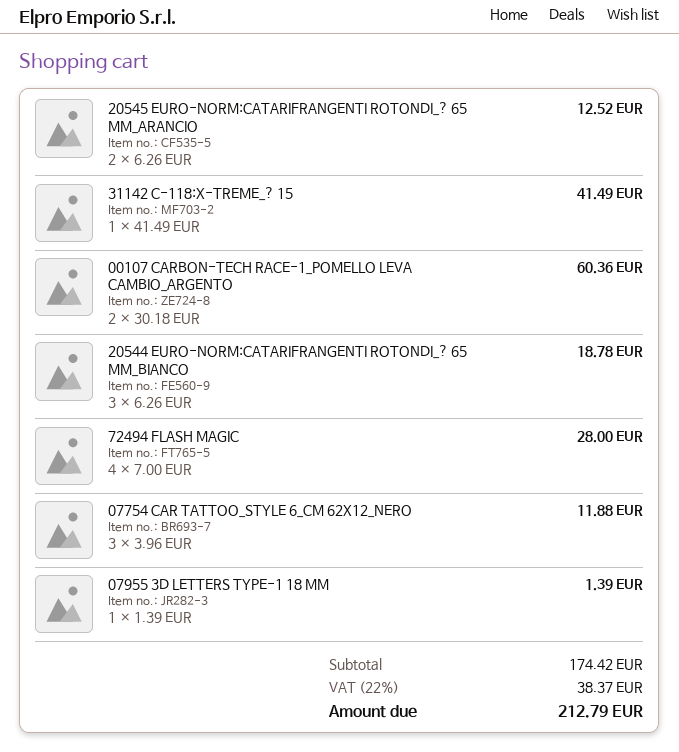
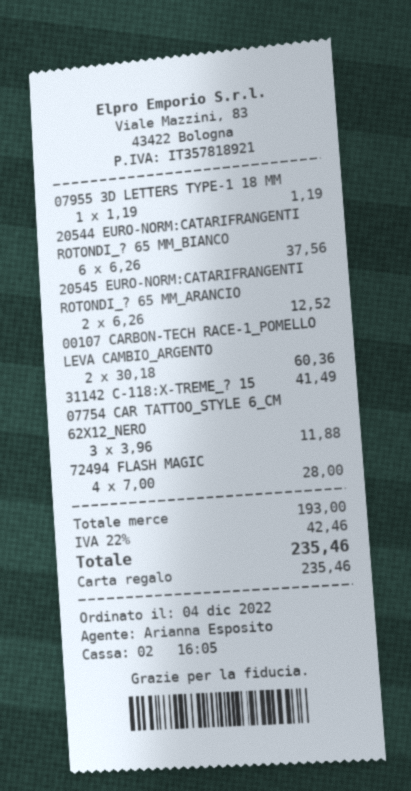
20544 EURO-NORM:CATARIFRANGENTI ROTONDI_? 65 MM_BIANCO: 3 x 6.26 = 18.78 -> 6 x 6.26 = 37.56
07955 3D LETTERS TYPE-1 18 MM: 1 x 1.39 = 1.39 -> 1 x 1.19 = 1.19
subtotal: 174.42 -> 193.00
tax: 22% = 38.37 -> 22% = 42.46
total: 212.79 -> 235.46

